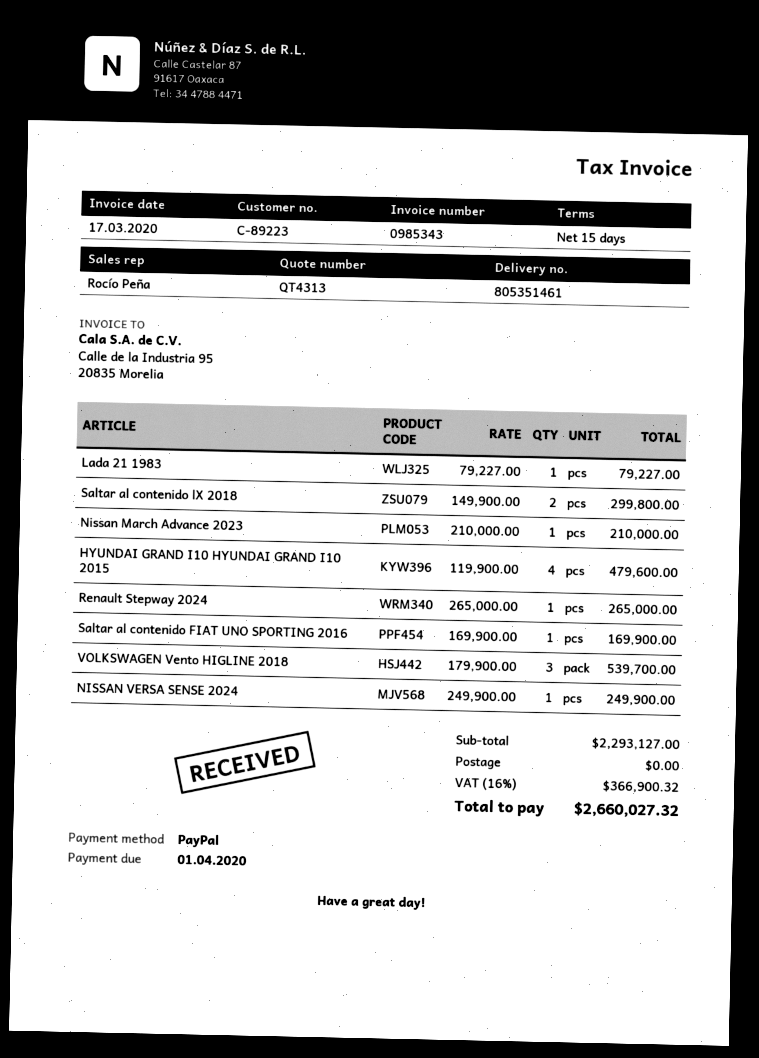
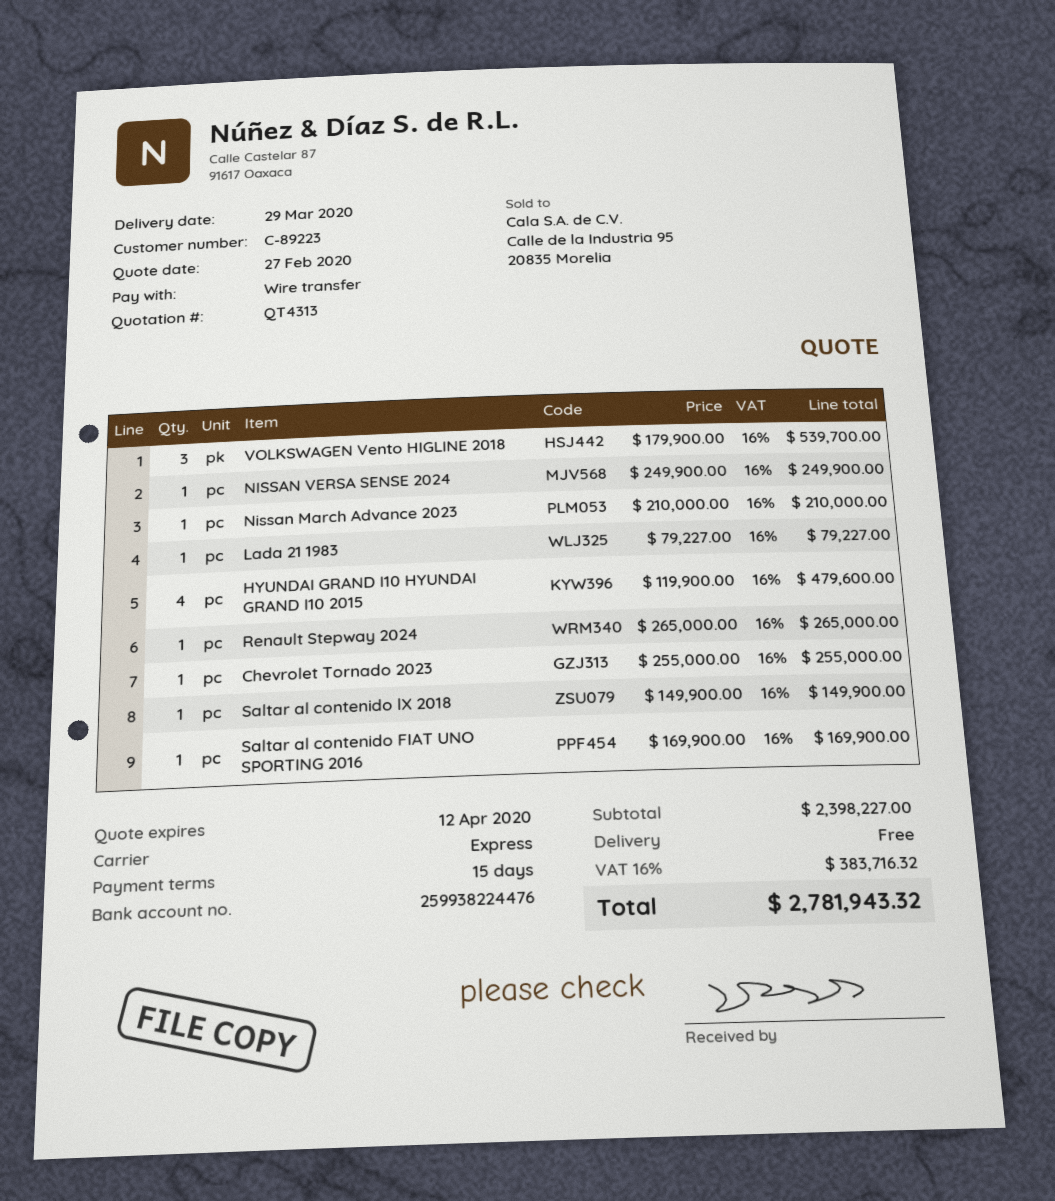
payment method: PayPal -> bank transfer
Saltar al contenido lX 2018: 2 x 149900.00 = 299800.00 -> 1 x 149900.00 = 149900.00
Chevrolet Tornado 2023: none -> 1 x 255000.00 = 255000.00
subtotal: 2293127.00 -> 2398227.00
tax: 16% = 366900.32 -> 16% = 383716.32
total: 2660027.32 -> 2781943.32

